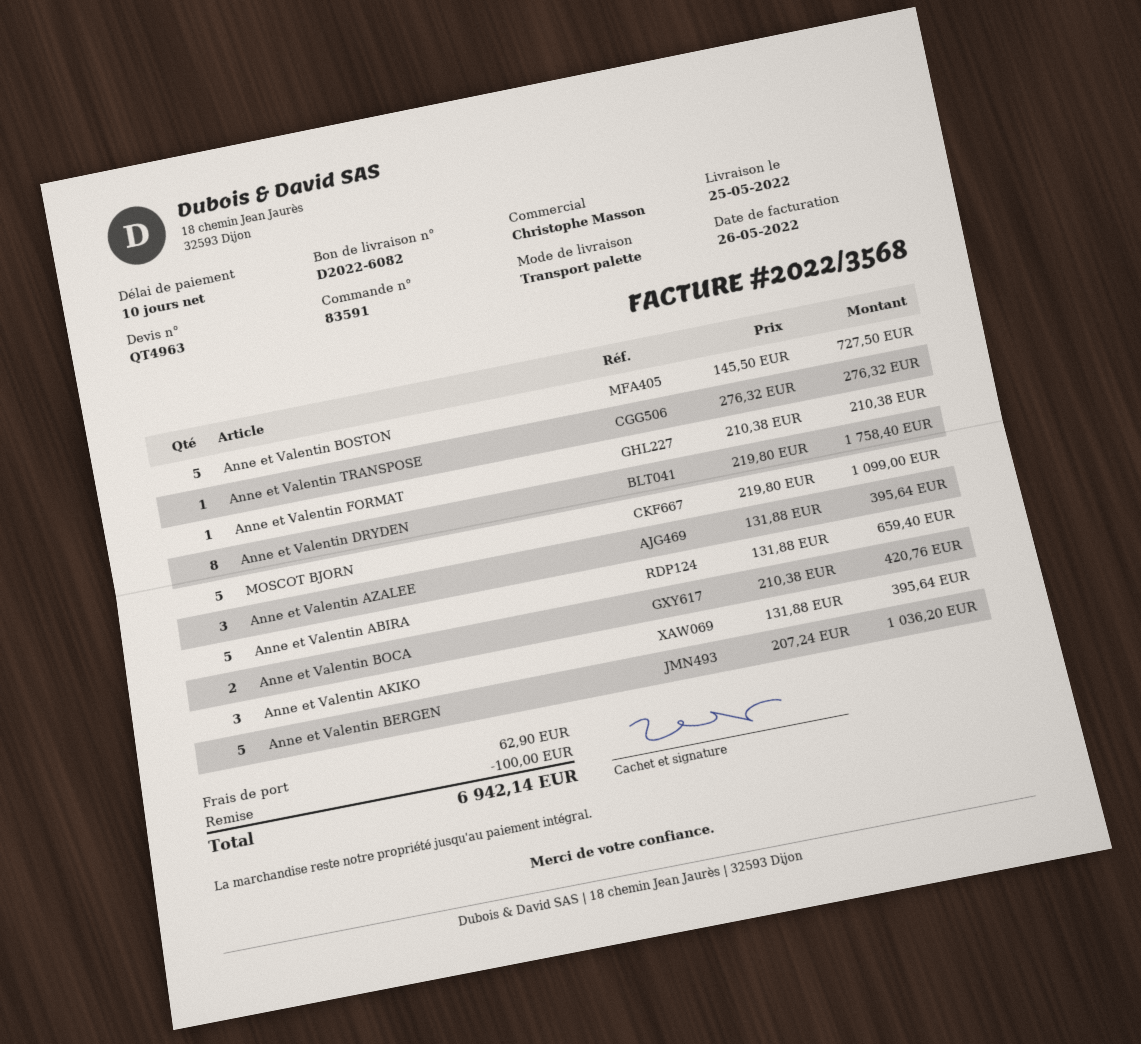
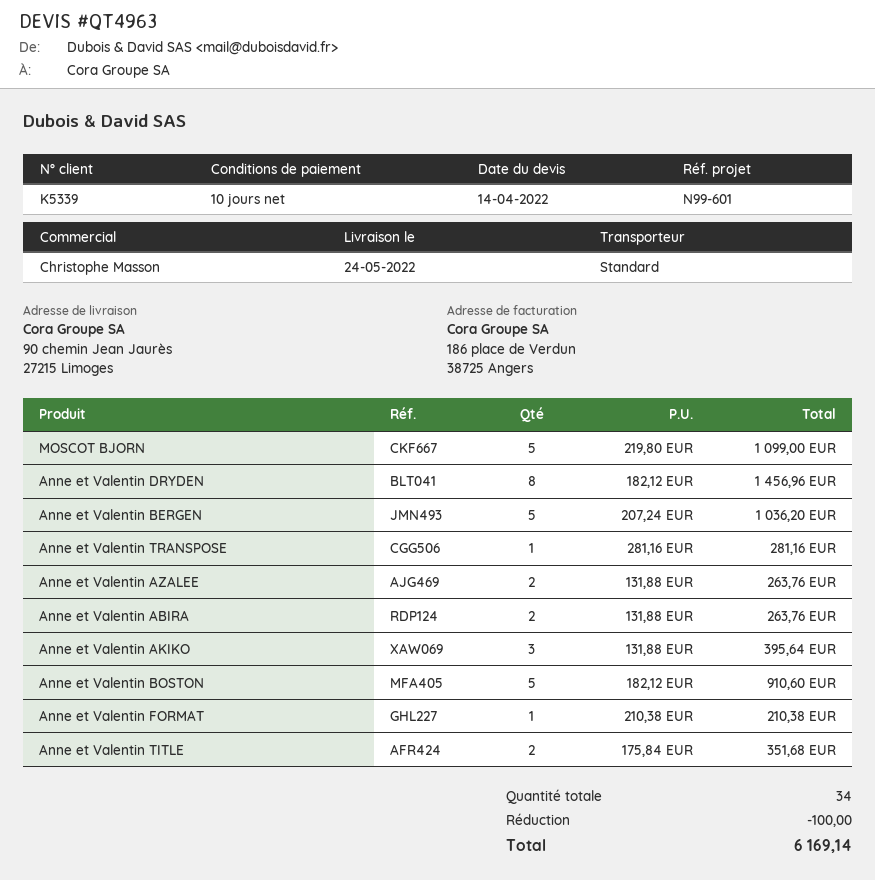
delivery date: 2022-05-25 -> 2022-05-24
shipping method: pallet freight -> standard
Anne et Valentin BOSTON: 5 x 145.50 = 727.50 -> 5 x 182.12 = 910.60
Anne et Valentin TRANSPOSE: 1 x 276.32 = 276.32 -> 1 x 281.16 = 281.16
Anne et Valentin DRYDEN: 8 x 219.80 = 1758.40 -> 8 x 182.12 = 1456.96
Anne et Valentin AZALEE: 3 x 131.88 = 395.64 -> 2 x 131.88 = 263.76
Anne et Valentin ABIRA: 5 x 131.88 = 659.40 -> 2 x 131.88 = 263.76
Anne et Valentin BOCA: 2 x 210.38 = 420.76 -> none
Anne et Valentin TITLE: none -> 2 x 175.84 = 351.68
shipping: 62.90 -> none
total: 6942.14 -> 6169.14

